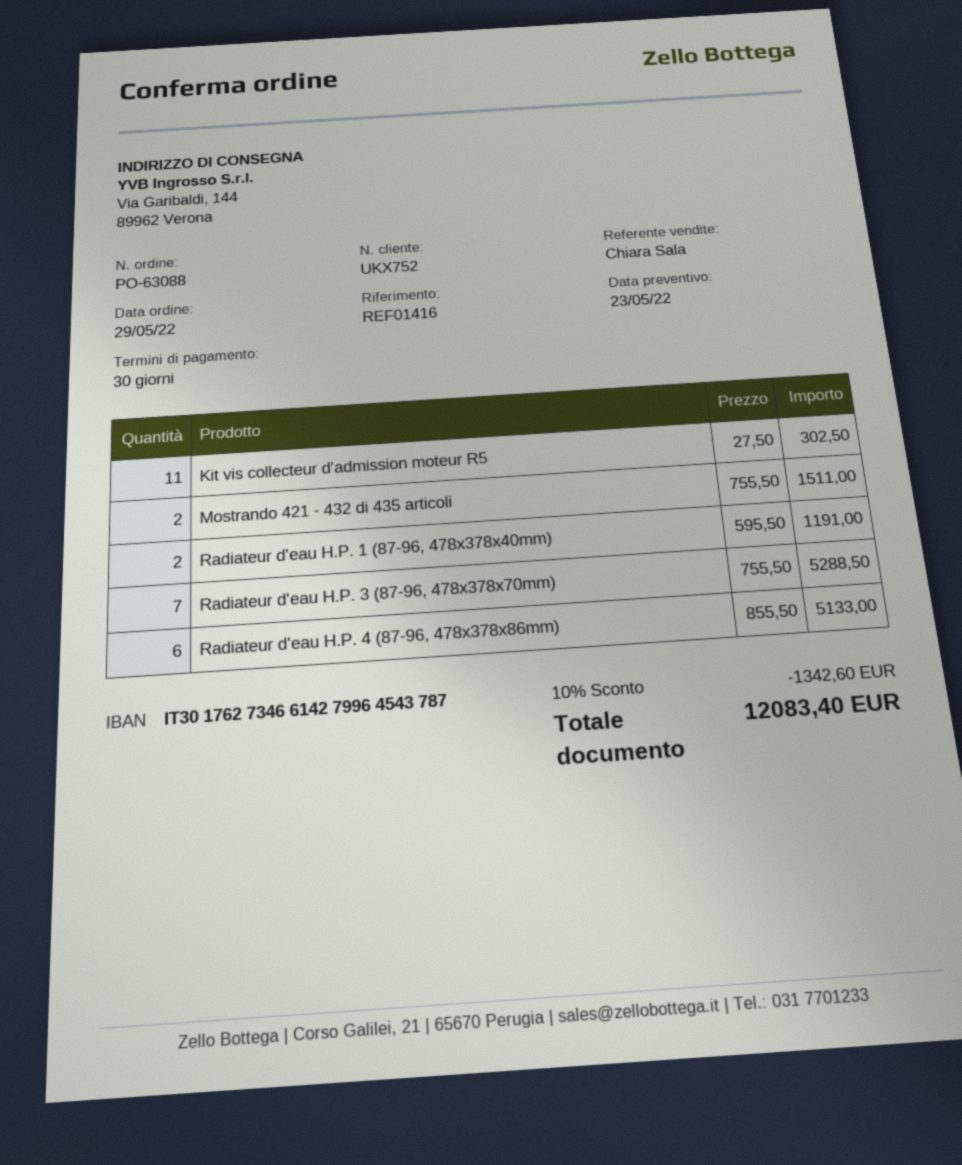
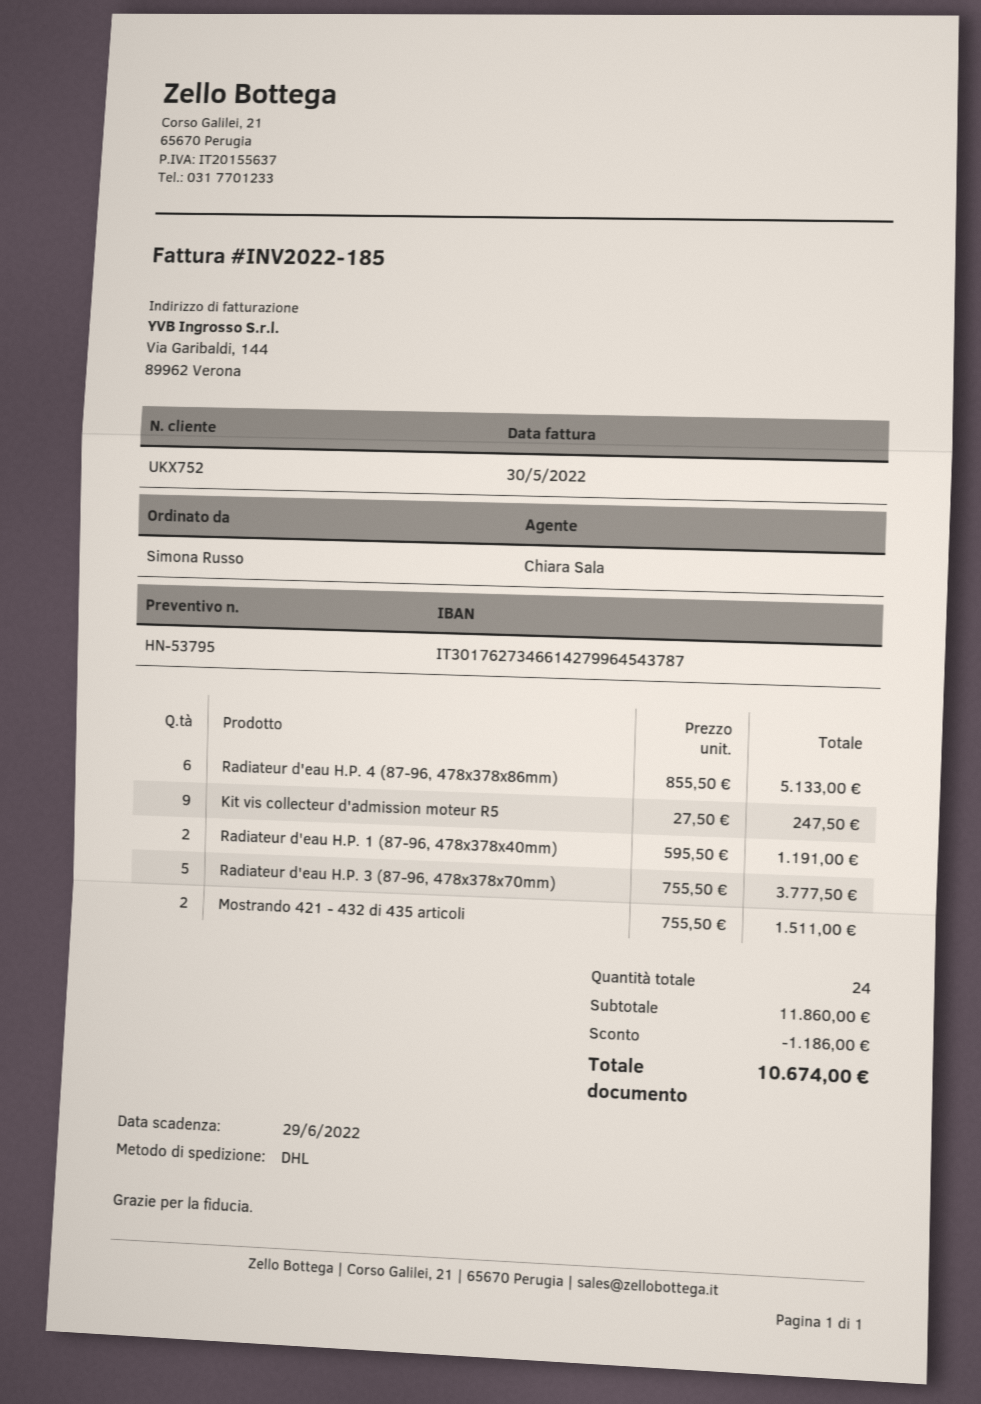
Kit vis collecteur d'admission moteur R5: 11 x 27.50 = 302.50 -> 9 x 27.50 = 247.50
Radiateur d'eau H.P. 3 (87-96, 478x378x70mm): 7 x 755.50 = 5288.50 -> 5 x 755.50 = 3777.50
discount: 1342.60 -> 1186.00
total: 12083.40 -> 10674.00

